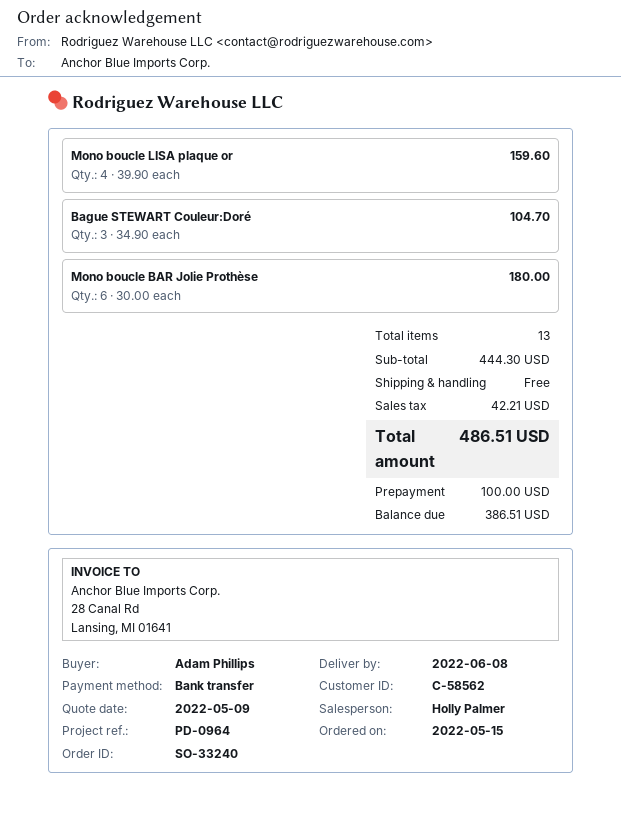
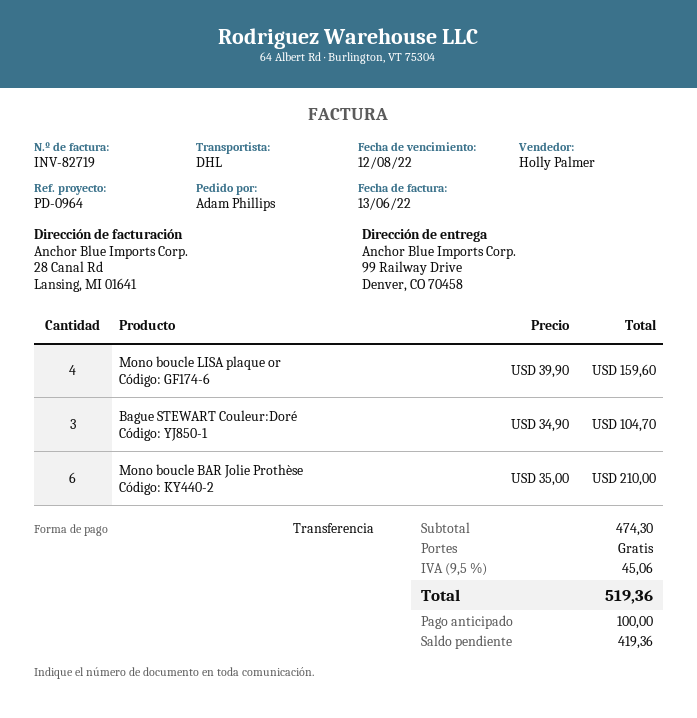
Mono boucle BAR Jolie Prothèse: 6 x 30.00 = 180.00 -> 6 x 35.00 = 210.00
subtotal: 444.30 -> 474.30
tax: 42.21 -> 45.06
total: 486.51 -> 519.36
balance: 386.51 -> 419.36

